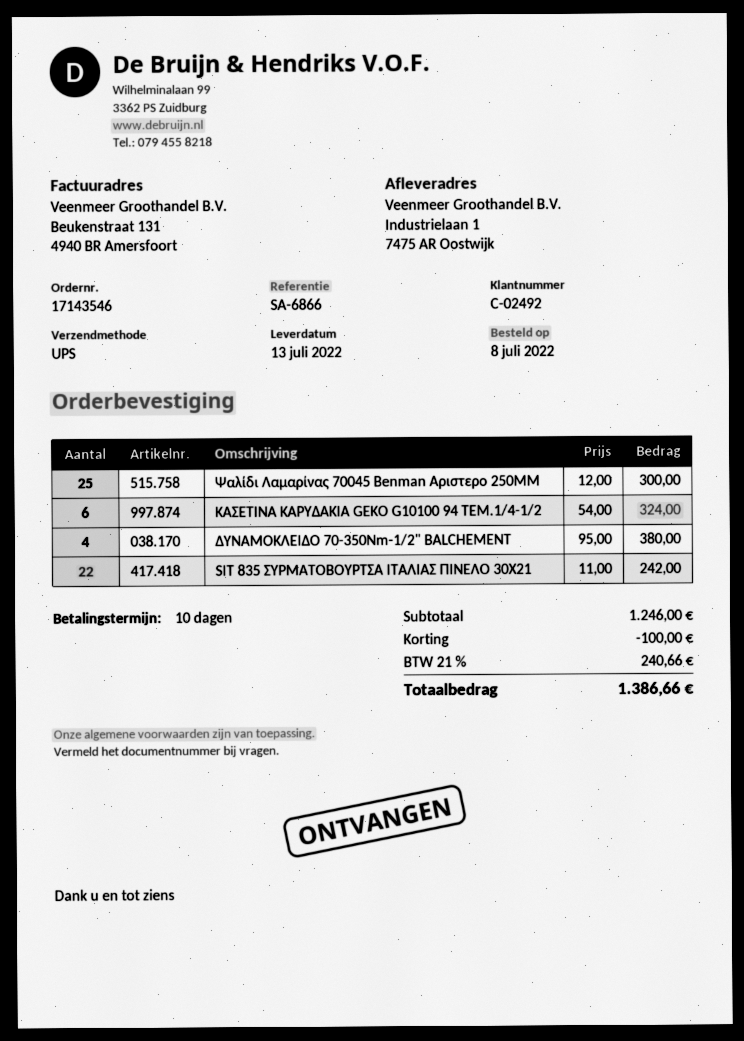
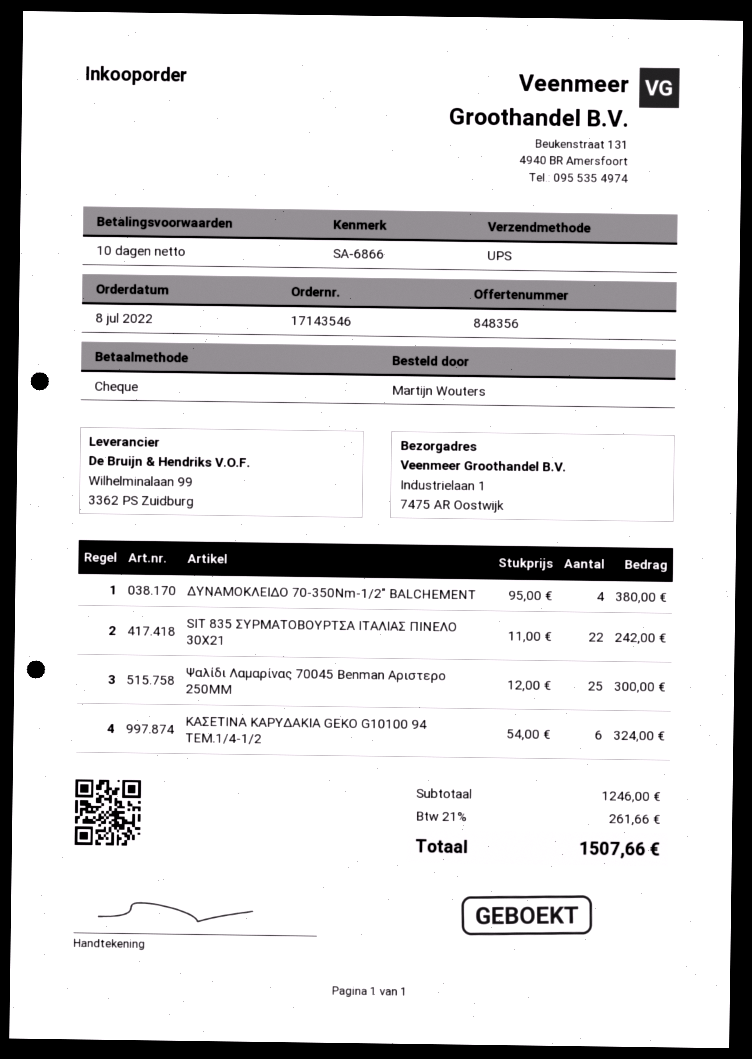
discount: 100.00 -> none
tax: 21% = 240.66 -> 21% = 261.66
total: 1386.66 -> 1507.66

